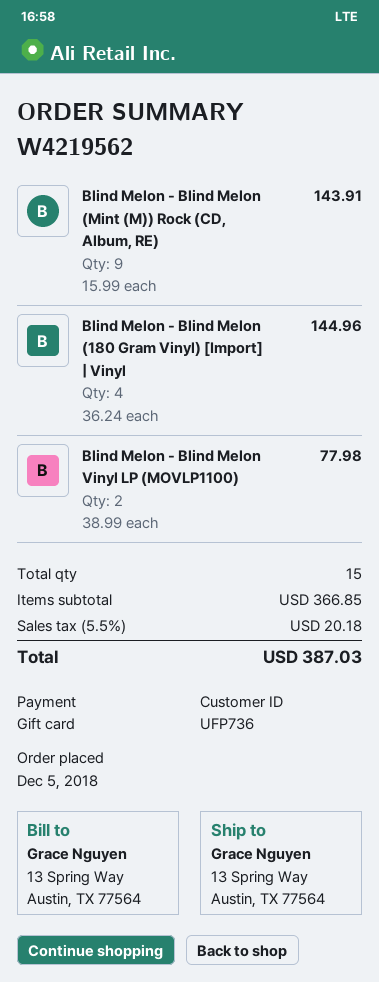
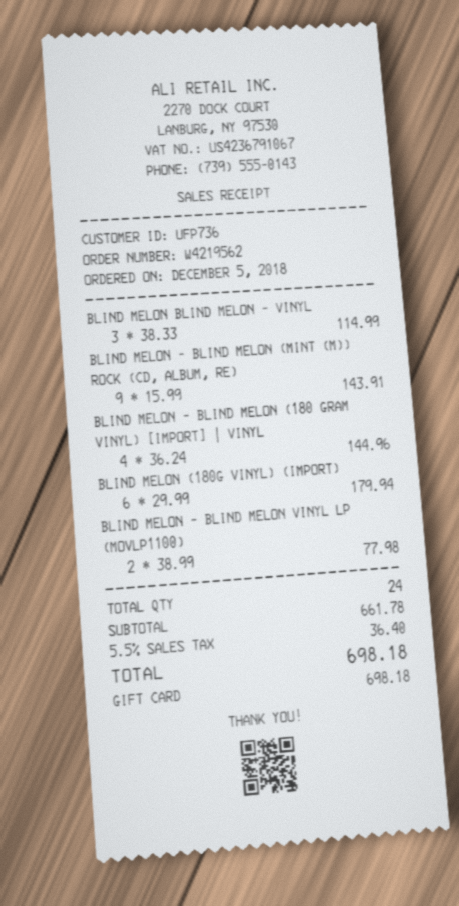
BLIND MELON BLIND MELON - VINYL: none -> 3 x 38.33 = 114.99
BLIND MELON (180G VINYL) (IMPORT): none -> 6 x 29.99 = 179.94
total quantity: 15 -> 24
subtotal: 366.85 -> 661.78
tax: 5.5% = 20.18 -> 5.5% = 36.40
total: 387.03 -> 698.18

